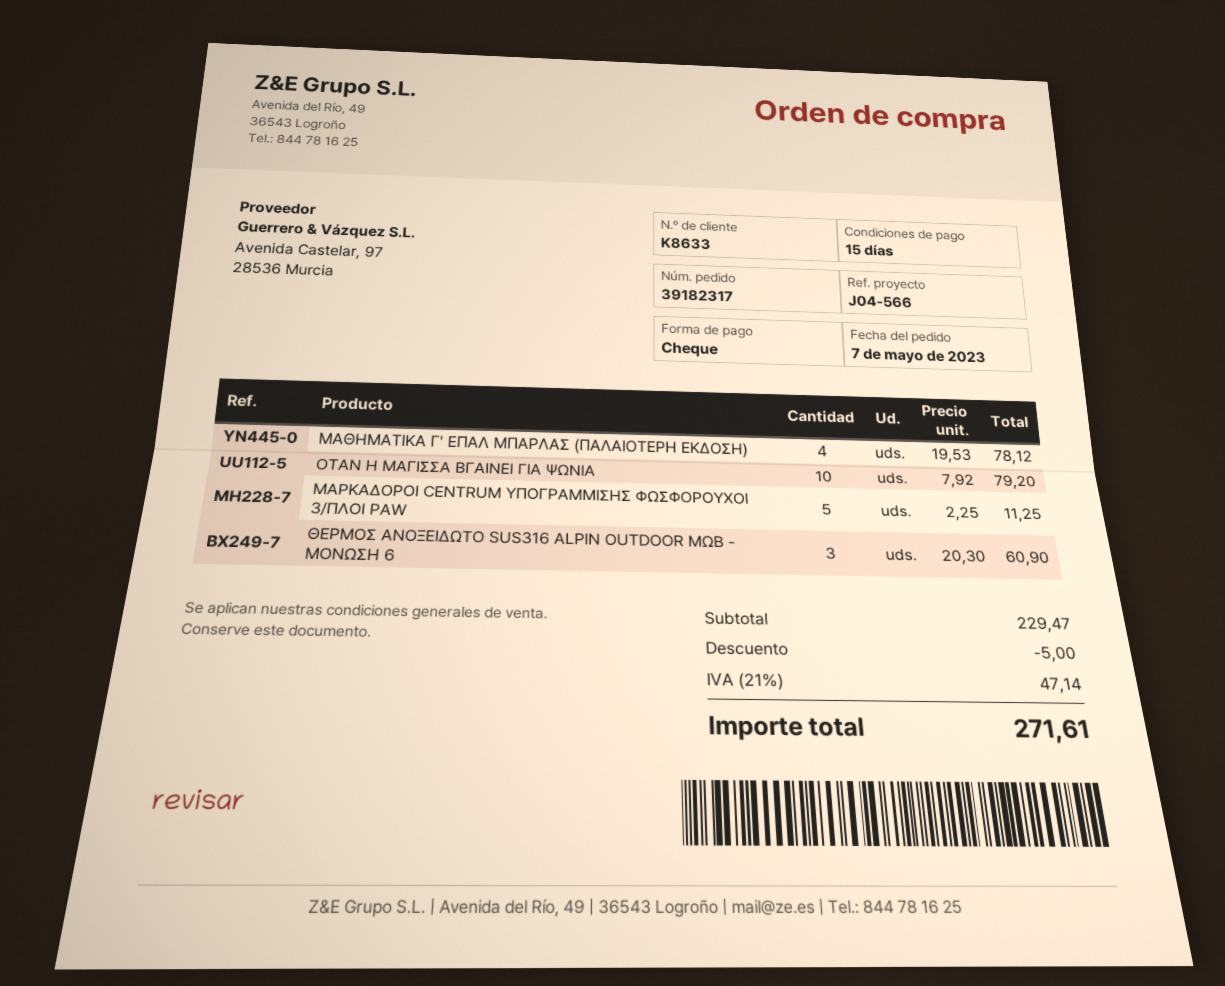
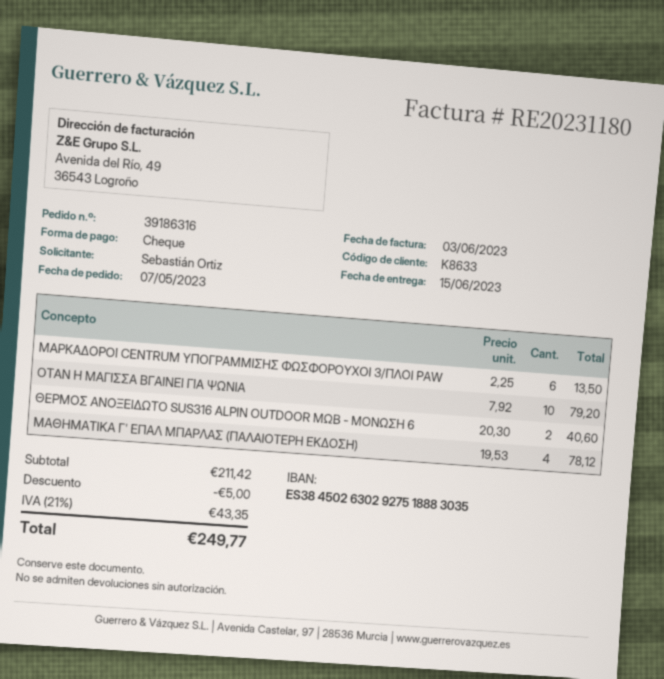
order number: 39182317 -> 39186316
ΜΑΡΚΑΔΟΡΟΙ CENTRUM ΥΠΟΓΡΑΜΜΙΣΗΣ ΦΩΣΦΟΡΟΥΧΟΙ 3/ΠΛΟΙ PAW: 5 x 2.25 = 11.25 -> 6 x 2.25 = 13.50
ΘΕΡΜΟΣ ΑΝΟΞΕΙΔΩΤΟ SUS316 ALPIN OUTDOOR ΜΩΒ - ΜΟΝΩΣΗ 6: 3 x 20.30 = 60.90 -> 2 x 20.30 = 40.60
subtotal: 229.47 -> 211.42
tax: 21% = 47.14 -> 21% = 43.35
total: 271.61 -> 249.77

